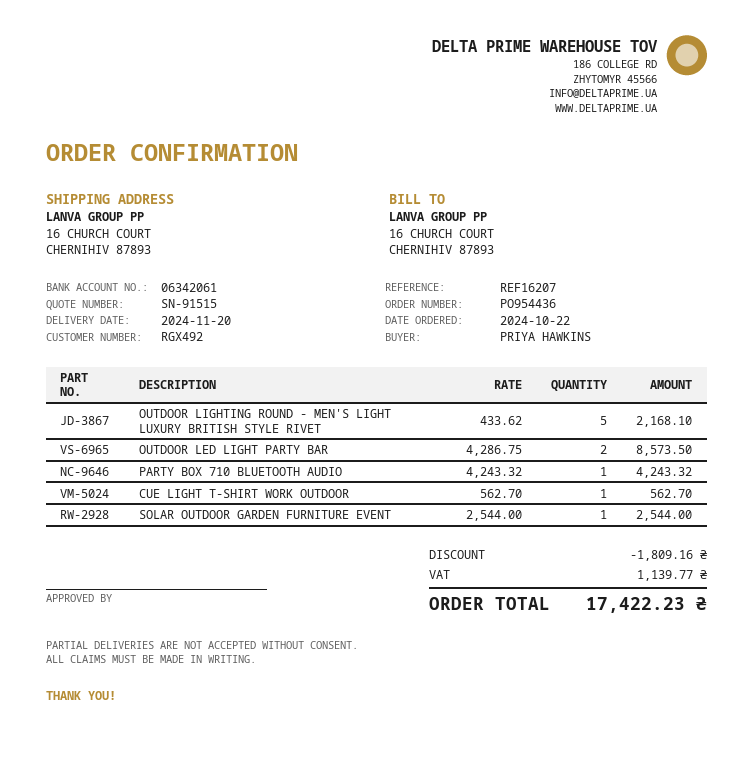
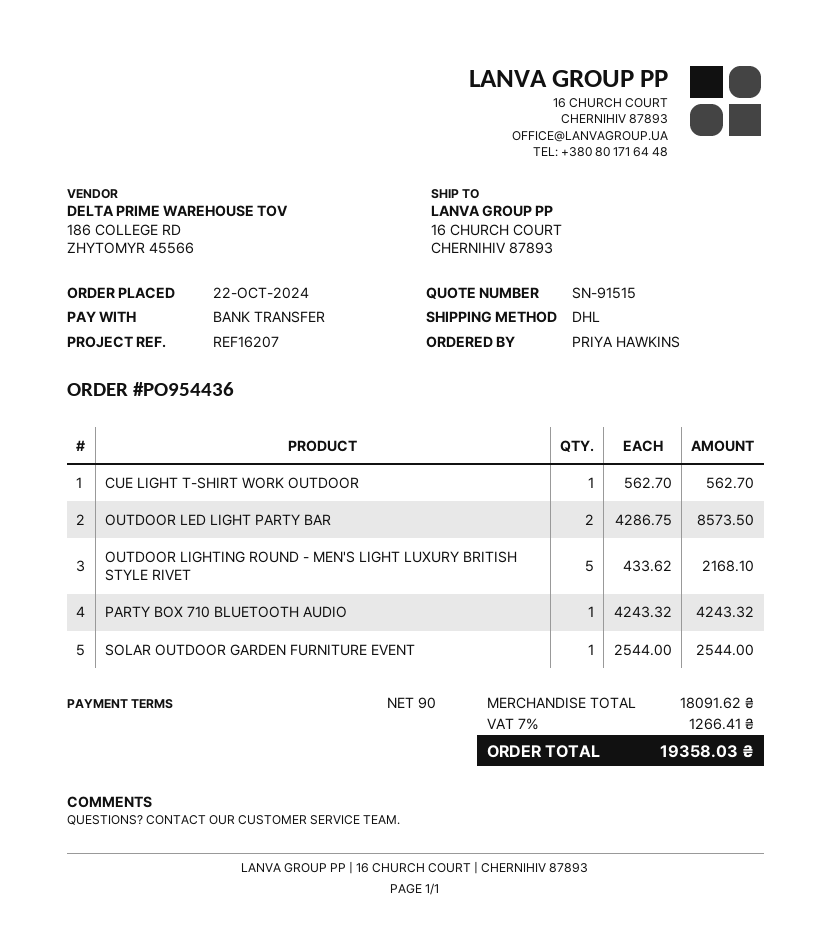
discount: 1809.16 -> none
tax: 1139.77 -> 1266.41
total: 17422.23 -> 19358.03

